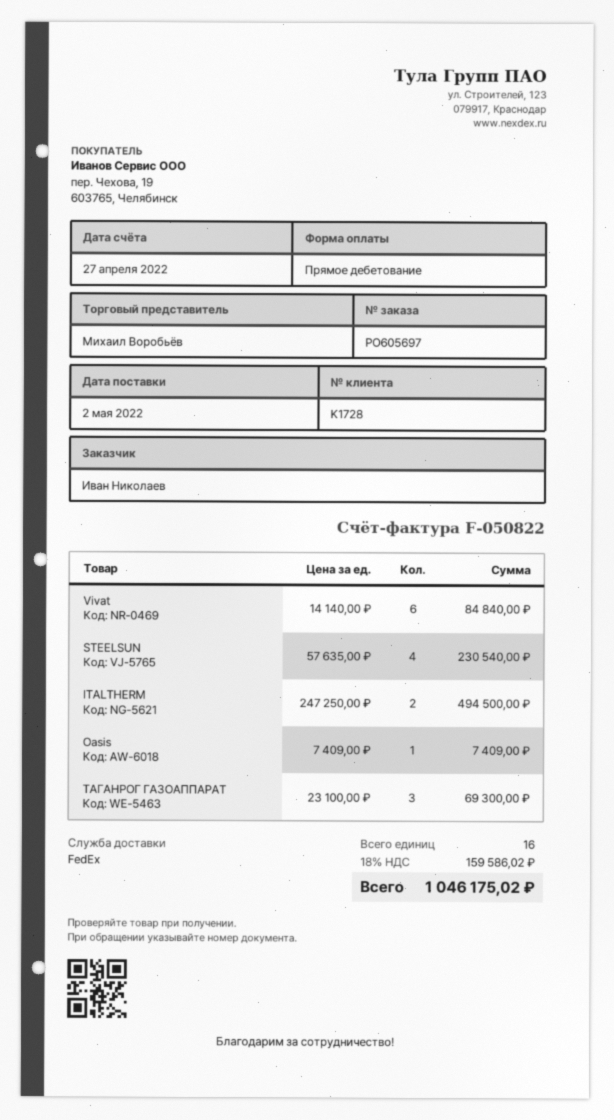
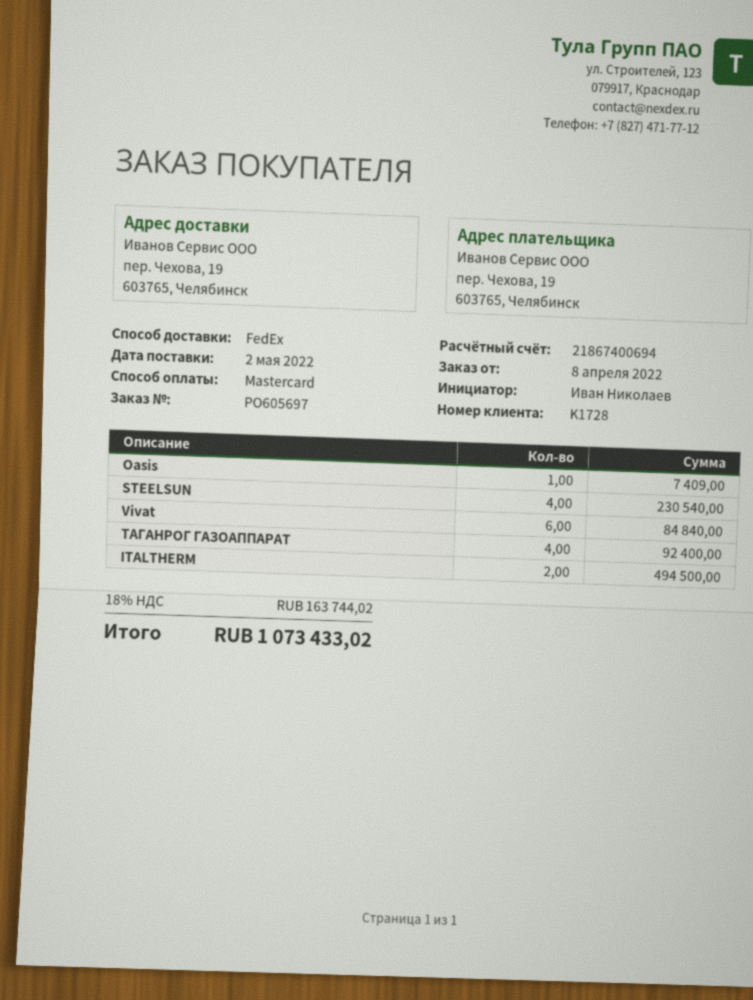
payment method: direct debit -> Mastercard
ТАГАНРОГ ГАЗОАППАРАТ: 3 for 69300.00 -> 4 for 92400.00
tax: 18% = 159586.02 -> 18% = 163744.02
total: 1046175.02 -> 1073433.02

